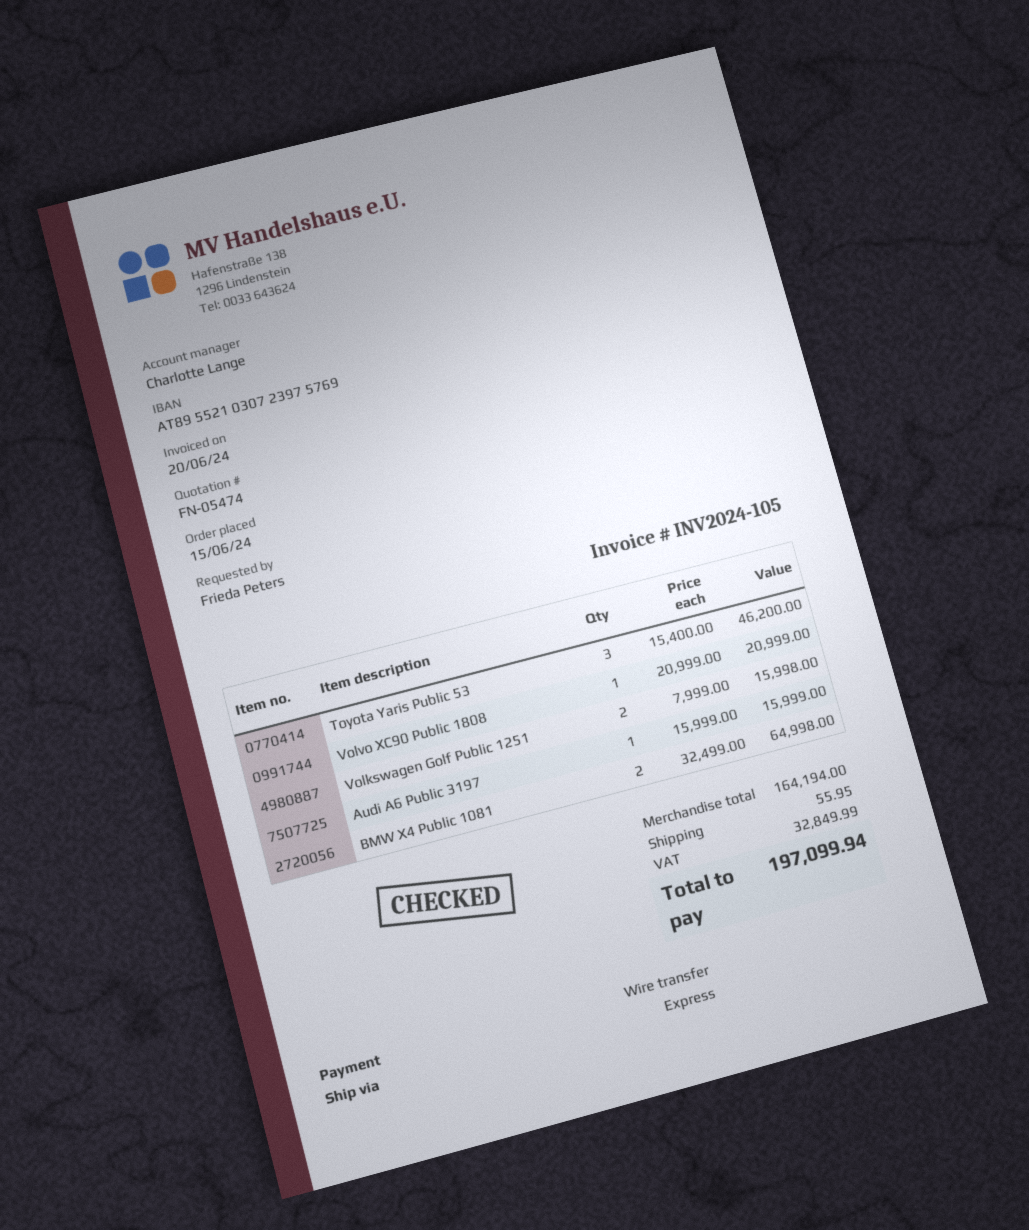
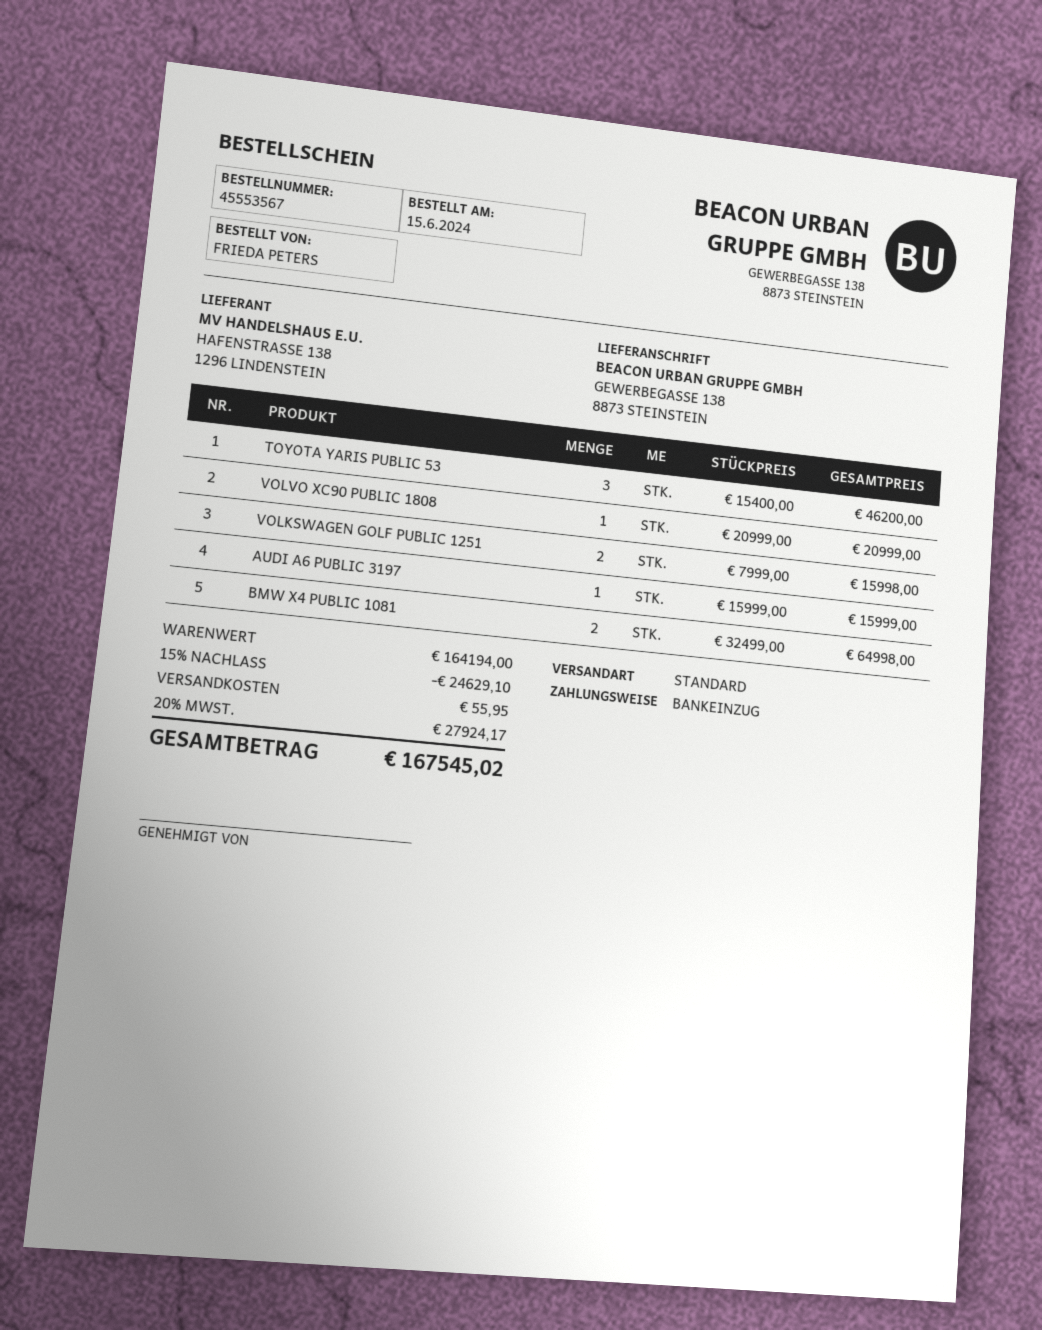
payment method: bank transfer -> direct debit
shipping method: express -> standard
discount: none -> 15% = 24629.10
tax: 32849.99 -> 27924.17
total: 197099.94 -> 167545.02

